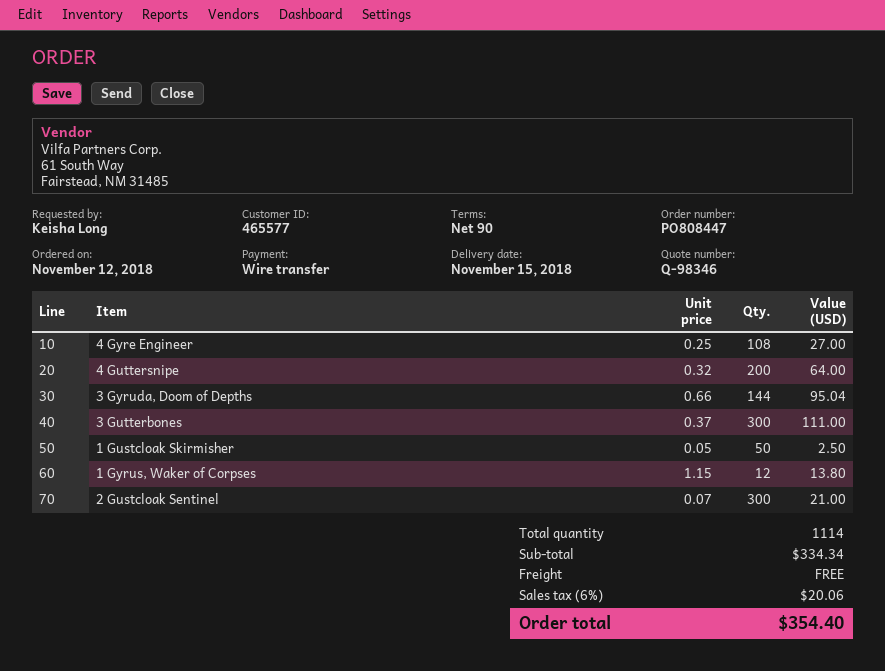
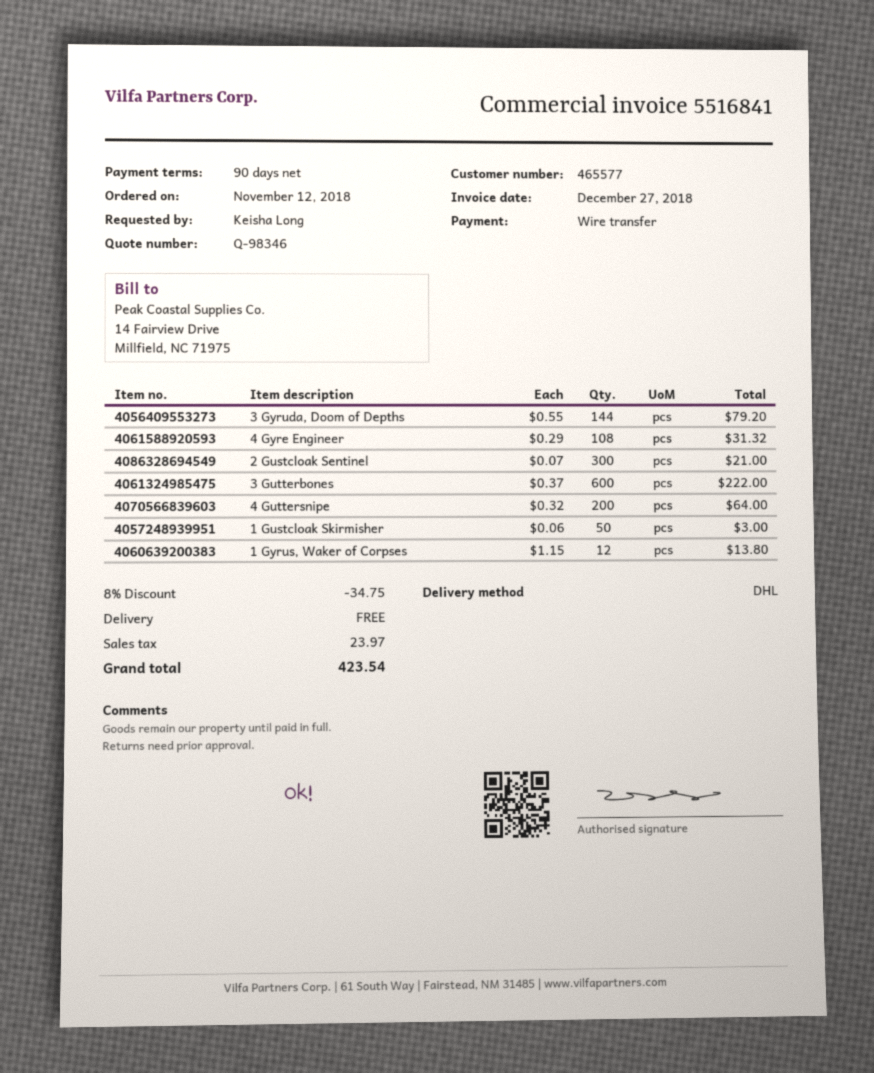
4 Gyre Engineer: 108 x 0.25 = 27.00 -> 108 x 0.29 = 31.32
3 Gyruda, Doom of Depths: 144 x 0.66 = 95.04 -> 144 x 0.55 = 79.20
3 Gutterbones: 300 x 0.37 = 111.00 -> 600 x 0.37 = 222.00
1 Gustcloak Skirmisher: 50 x 0.05 = 2.50 -> 50 x 0.06 = 3.00
discount: none -> 8% = 34.75
tax: 20.06 -> 23.97
total: 354.40 -> 423.54

